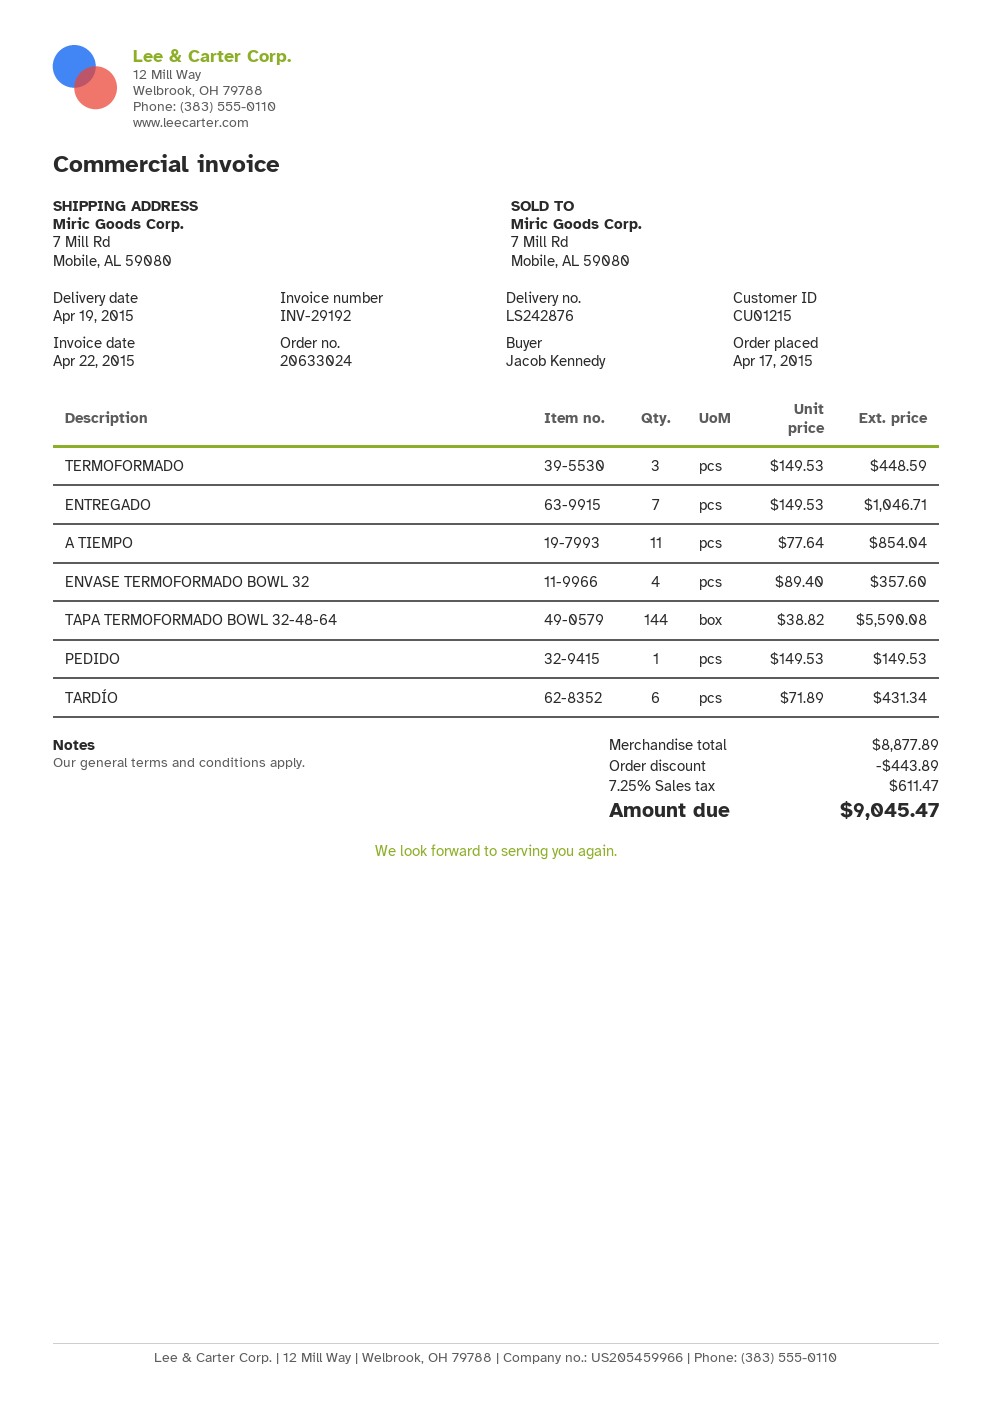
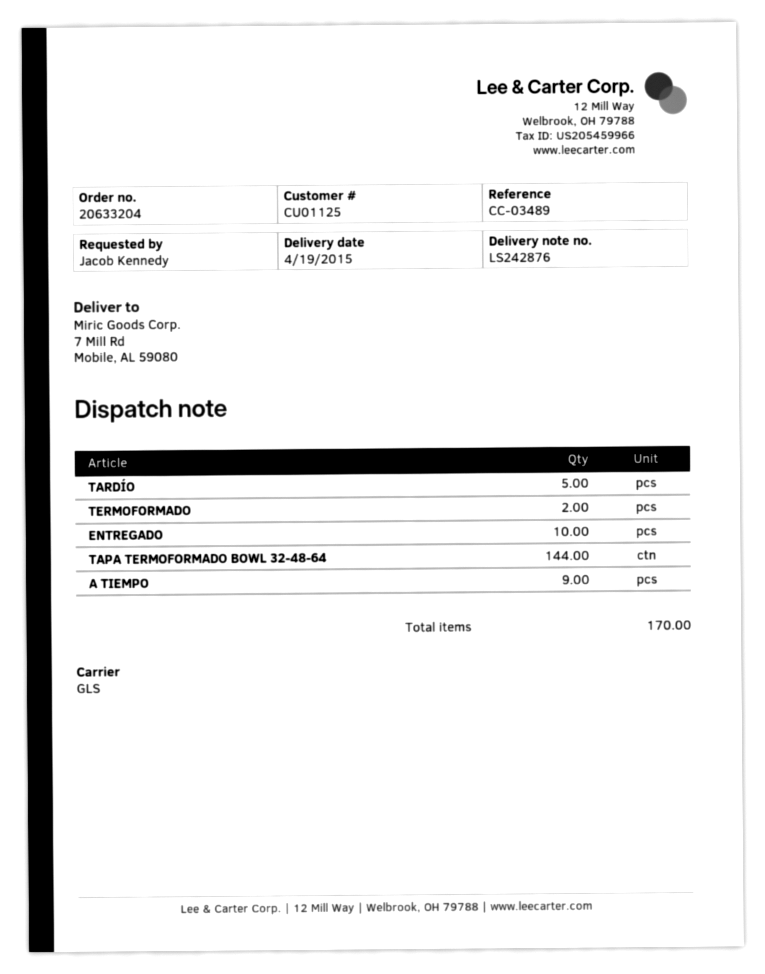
order number: 20633024 -> 20633204
customer number: CU01215 -> CU01125
TERMOFORMADO: 3 -> 2
ENTREGADO: 7 -> 10
A TIEMPO: 11 -> 9
ENVASE TERMOFORMADO BOWL 32: 4 -> none
PEDIDO: 1 -> none
TARDÍO: 6 -> 5

